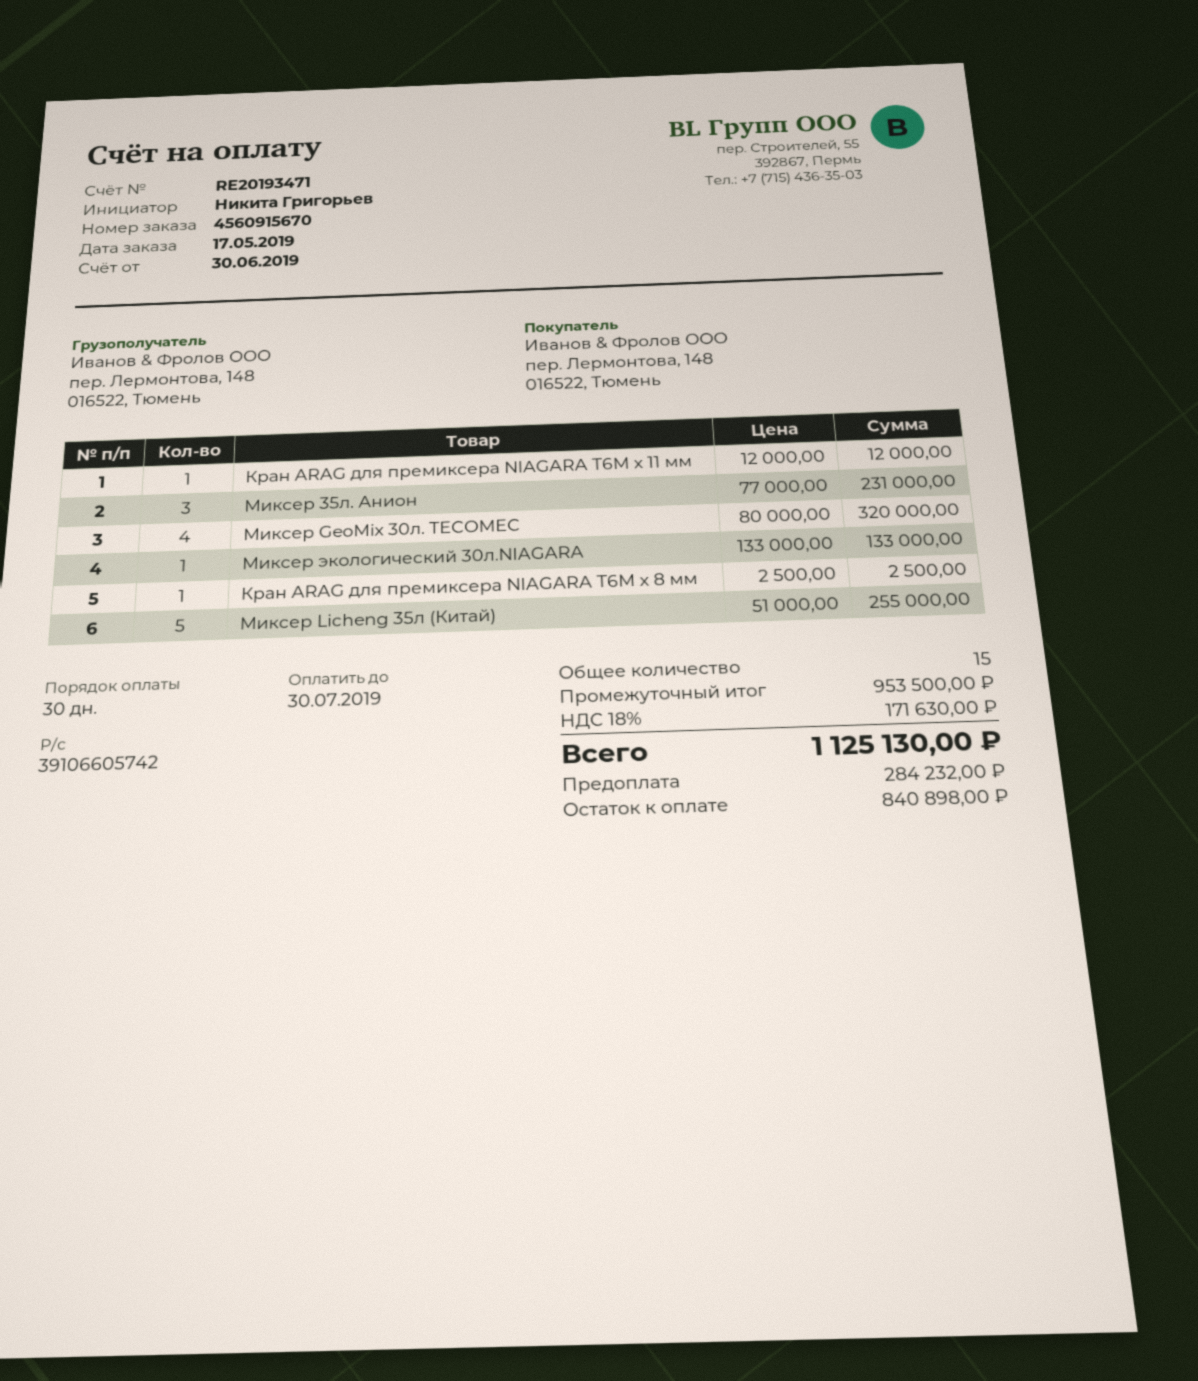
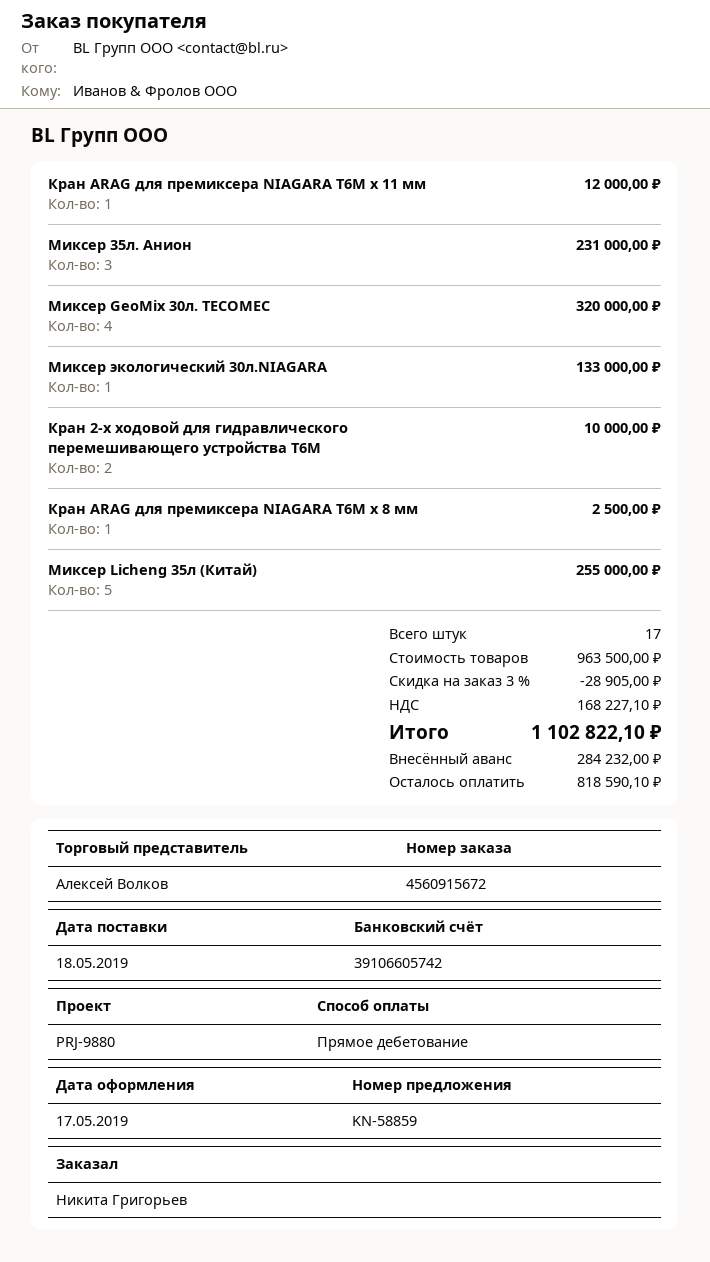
order number: 4560915670 -> 4560915672
Кран 2-х ходовой для гидравлического перемешивающего устройства Т6М: none -> 2 for 10000.00
total quantity: 15 -> 17
subtotal: 953500.00 -> 963500.00
discount: none -> 3% = 28905.00
tax: 171630.00 -> 168227.10
total: 1125130.00 -> 1102822.10
balance: 840898.00 -> 818590.10

